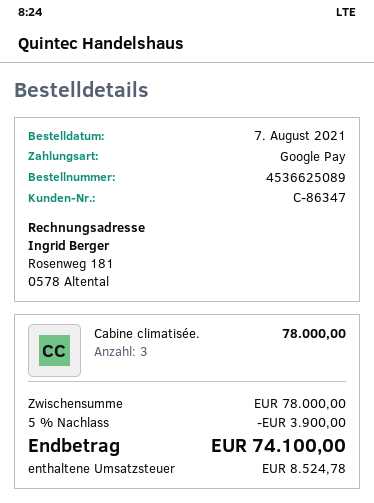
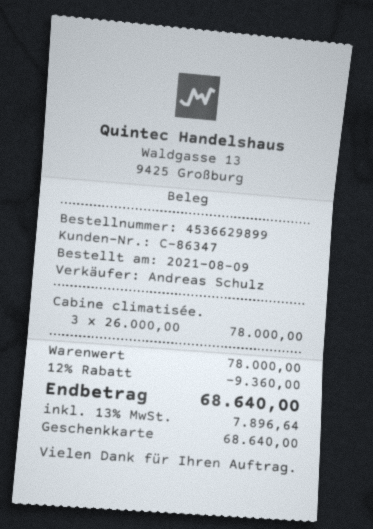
order number: 4536625089 -> 4536629899
order date: 2021-08-07 -> 2021-08-09
payment method: Google Pay -> gift card
discount: 5% = 3900.00 -> 12% = 9360.00
tax: 8524.78 -> 7896.64
total: 74100.00 -> 68640.00

